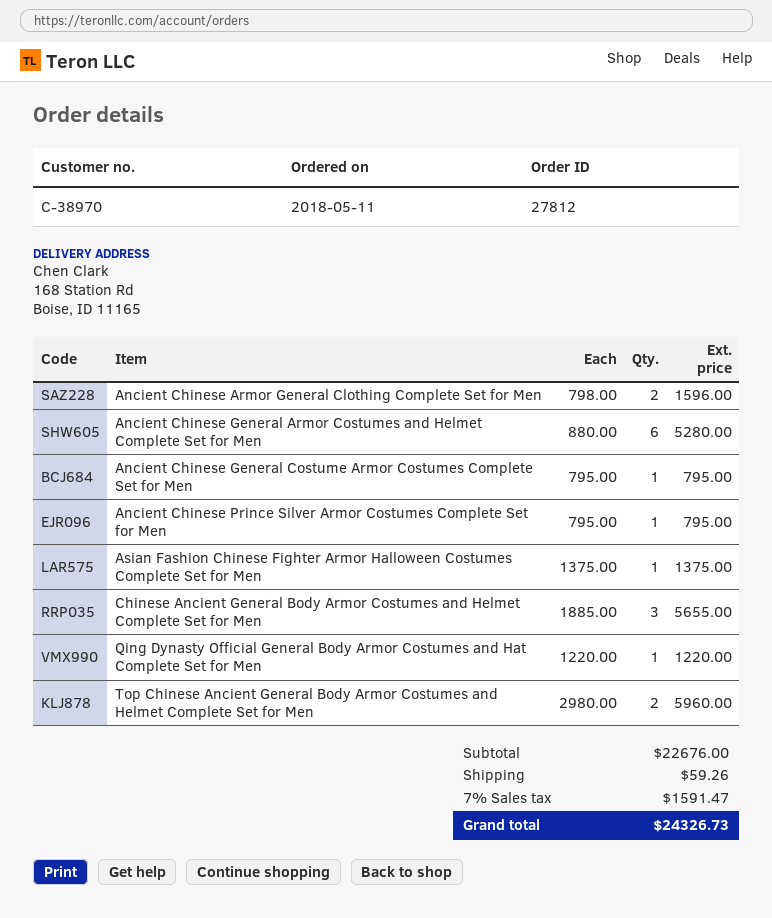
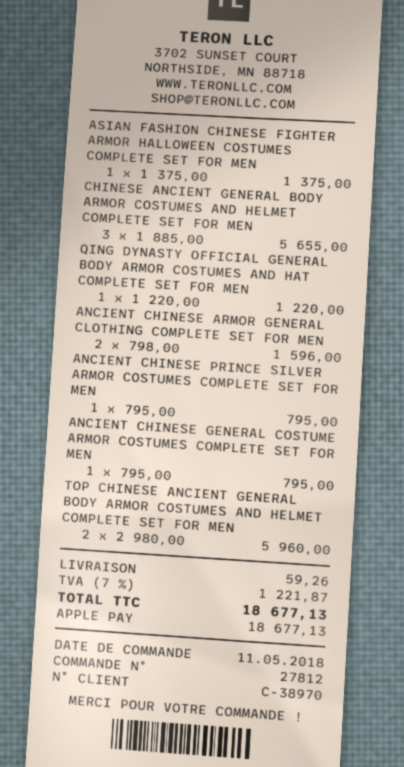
Ancient Chinese General Armor Costumes and Helmet Complete Set for Men: 6 x 880.00 = 5280.00 -> none
tax: 7% = 1591.47 -> 7% = 1221.87
total: 24326.73 -> 18677.13

